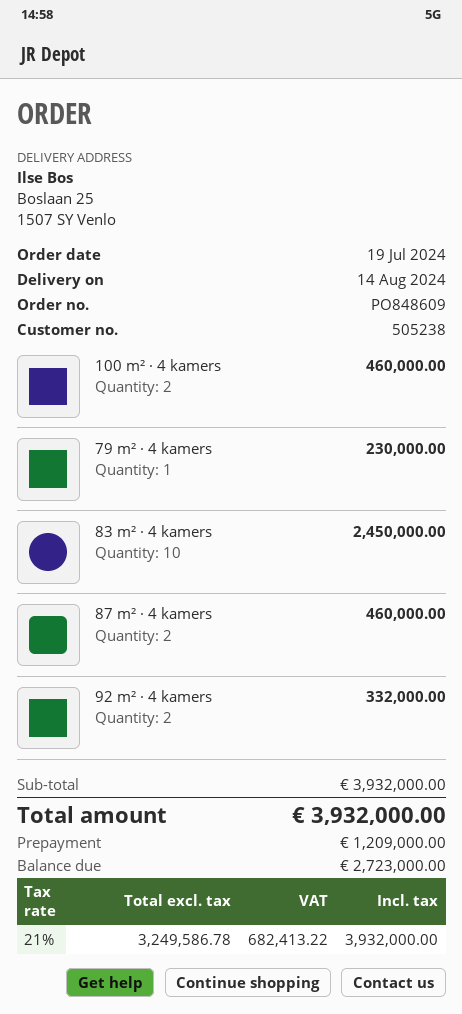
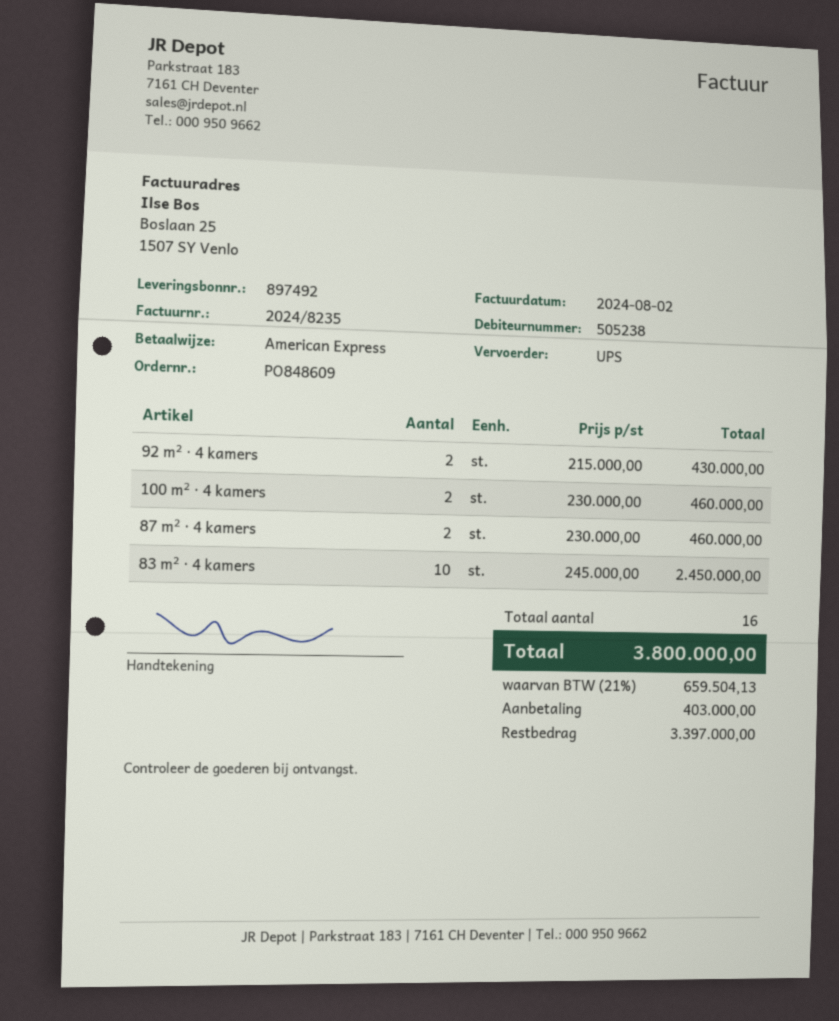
79 m² · 4 kamers: 1 for 230000.00 -> none
92 m² · 4 kamers: 2 for 332000.00 -> 2 for 430000.00
tax: 21% = 682413.22 -> 21% = 659504.13
total: 3932000.00 -> 3800000.00
deposit: 1209000.00 -> 403000.00
balance: 2723000.00 -> 3397000.00

